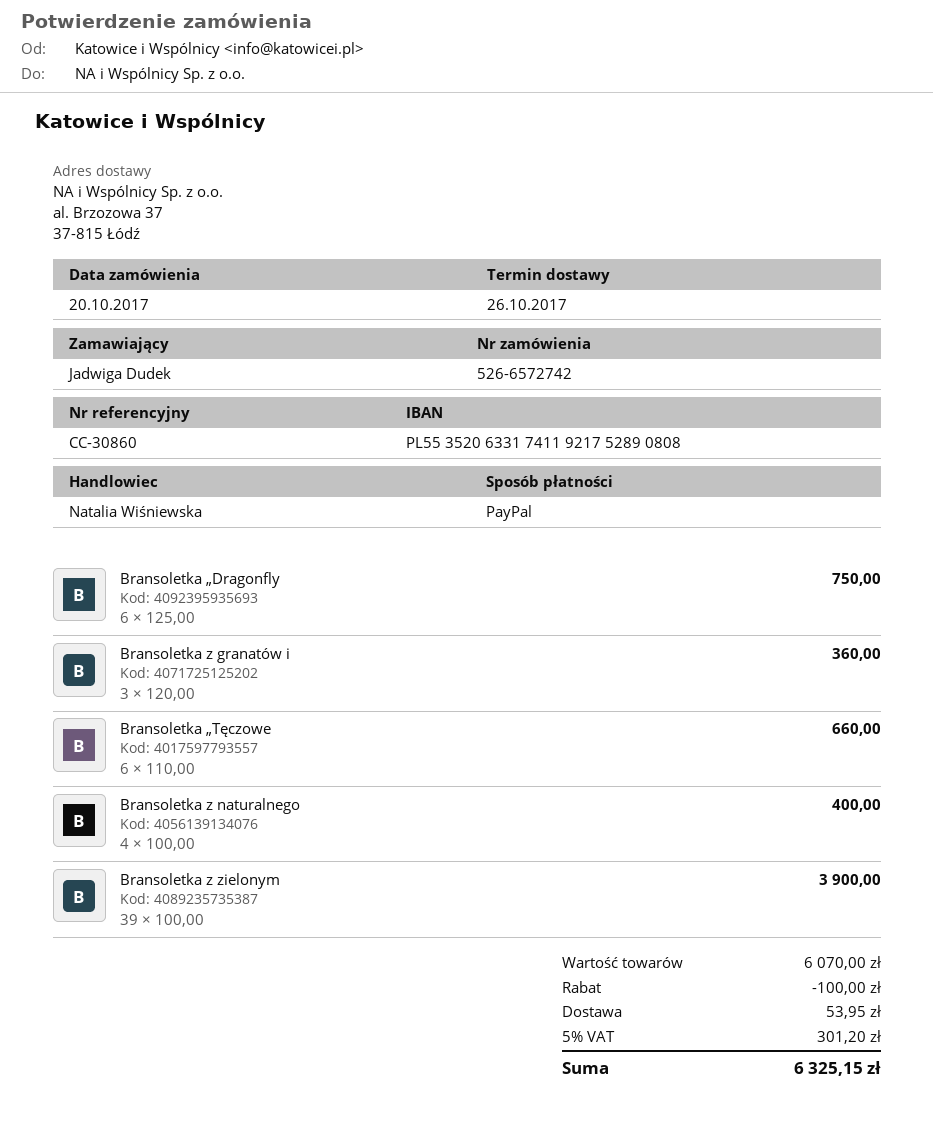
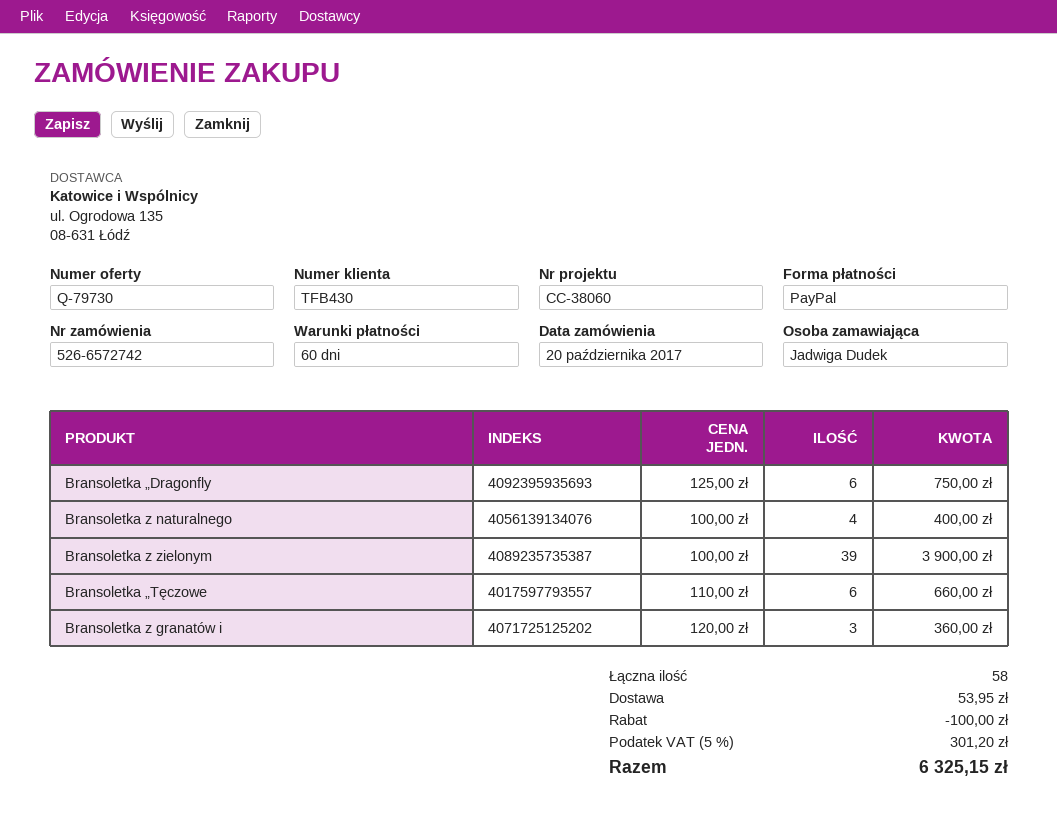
reference: CC-30860 -> CC-38060

